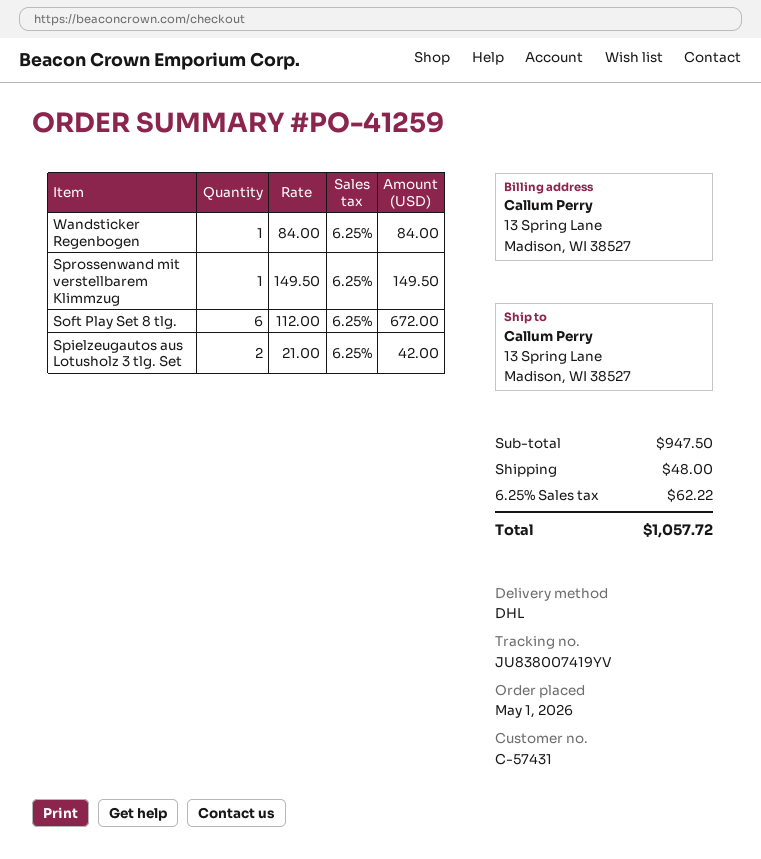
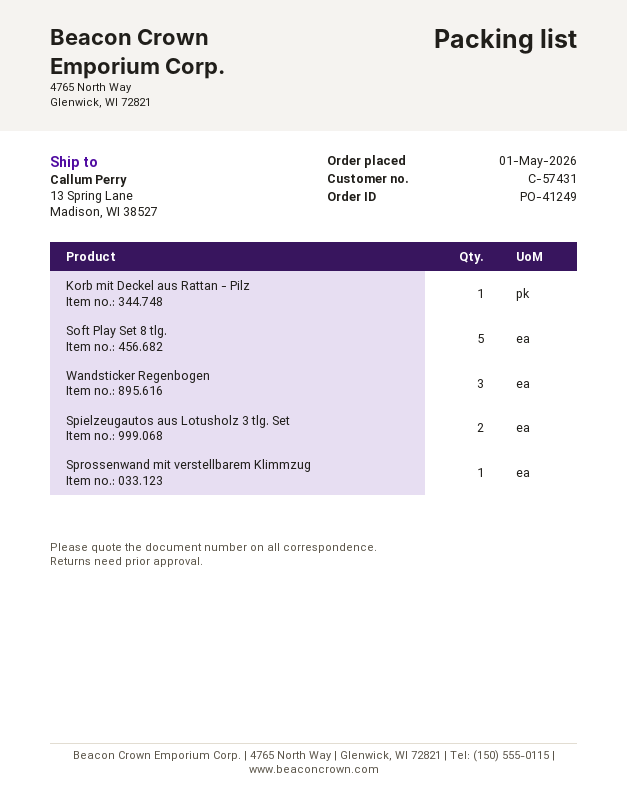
order number: PO-41259 -> PO-41249
Wandsticker Regenbogen: 1 -> 3
Soft Play Set 8 tlg.: 6 -> 5
Korb mit Deckel aus Rattan - Pilz: none -> 1

